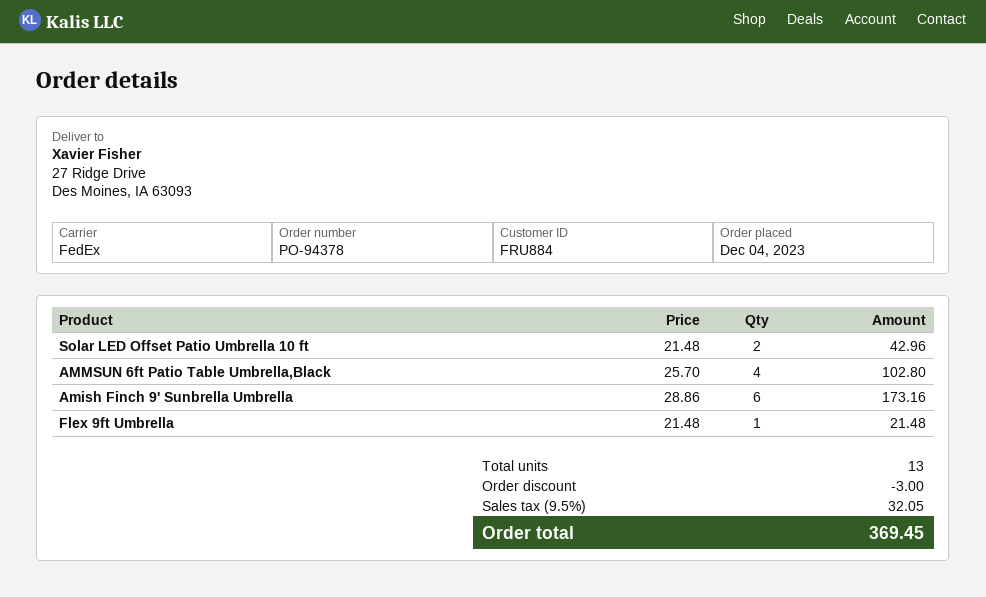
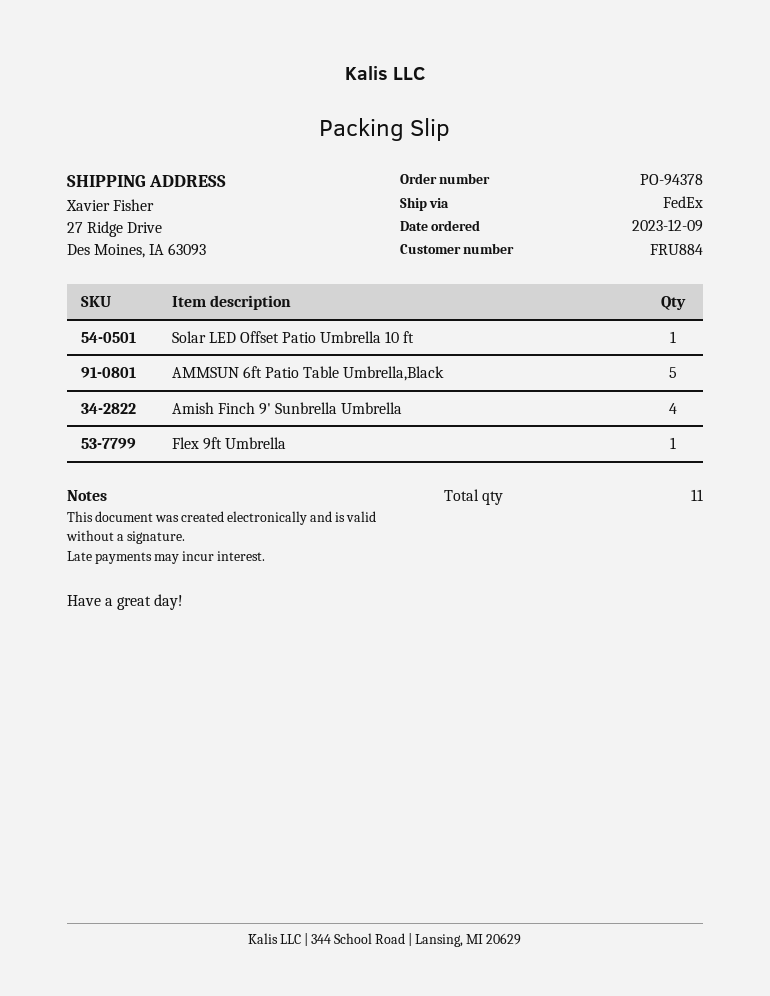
order date: 2023-12-04 -> 2023-12-09
Solar LED Offset Patio Umbrella 10 ft: 2 -> 1
AMMSUN 6ft Patio Table Umbrella,Black: 4 -> 5
Amish Finch 9' Sunbrella Umbrella: 6 -> 4
total quantity: 13 -> 11

